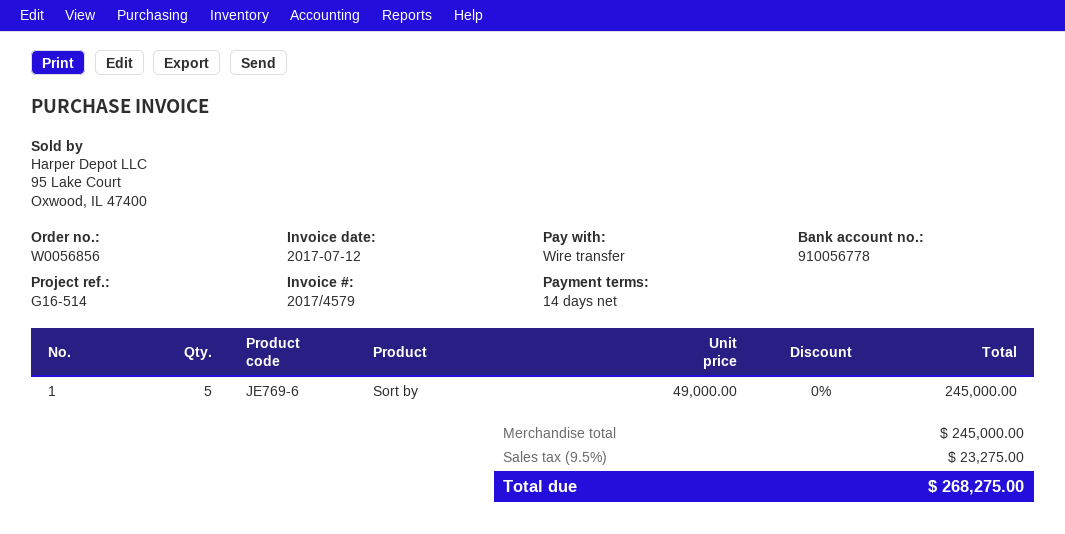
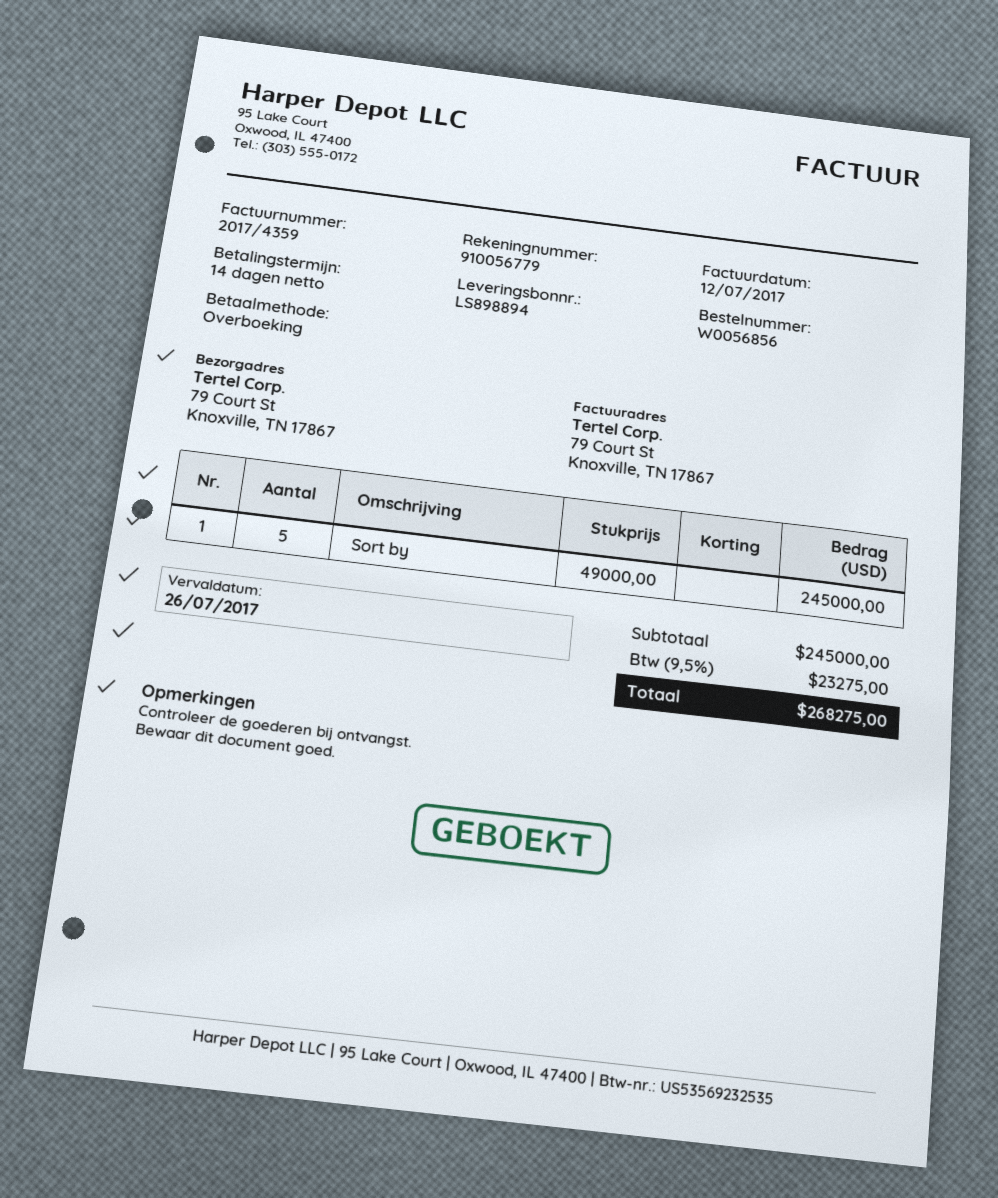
invoice number: 2017/4579 -> 2017/4359
bank account: 910056778 -> 910056779

